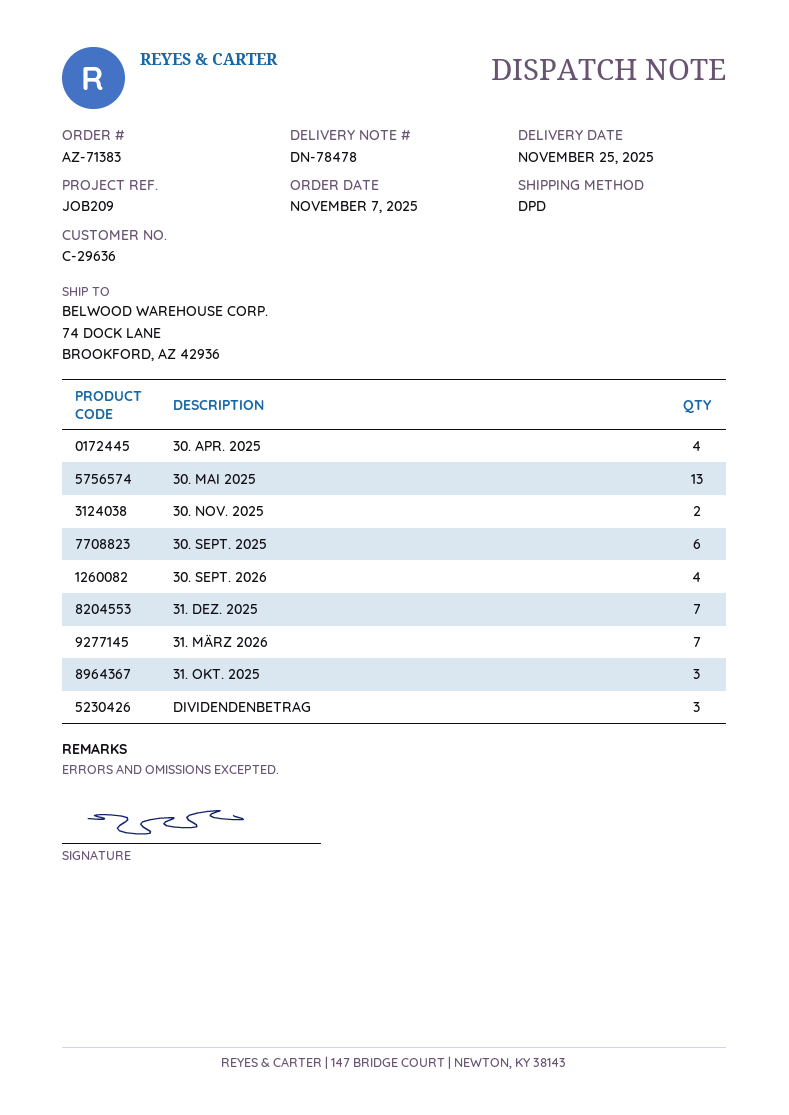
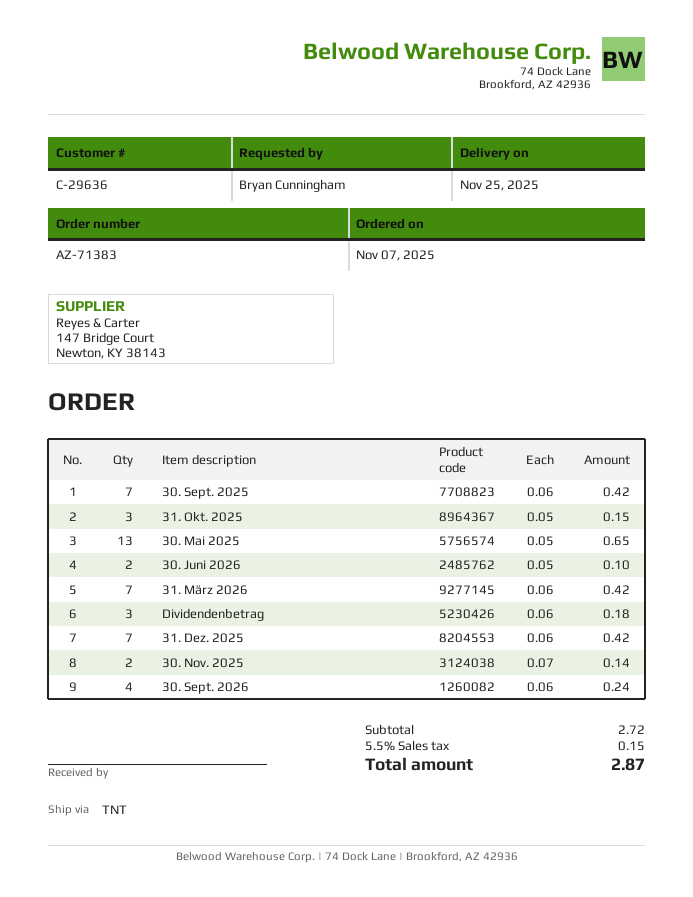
shipping method: DPD -> TNT
30. APR. 2025: 4 -> none
30. SEPT. 2025: 6 -> 7
30. Juni 2026: none -> 2

